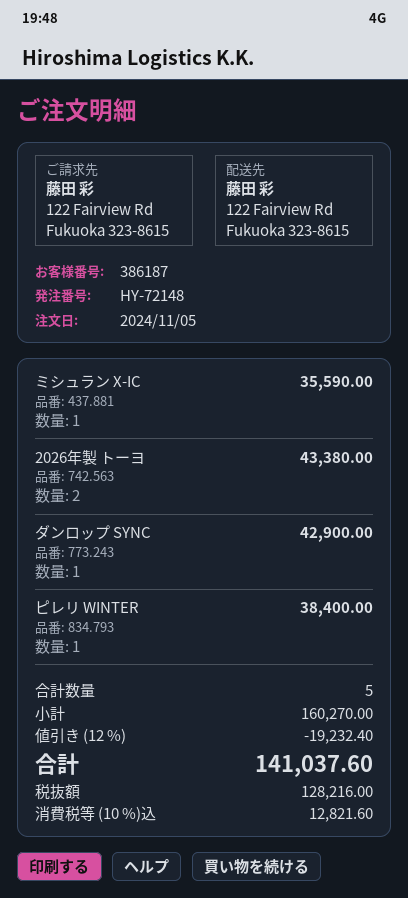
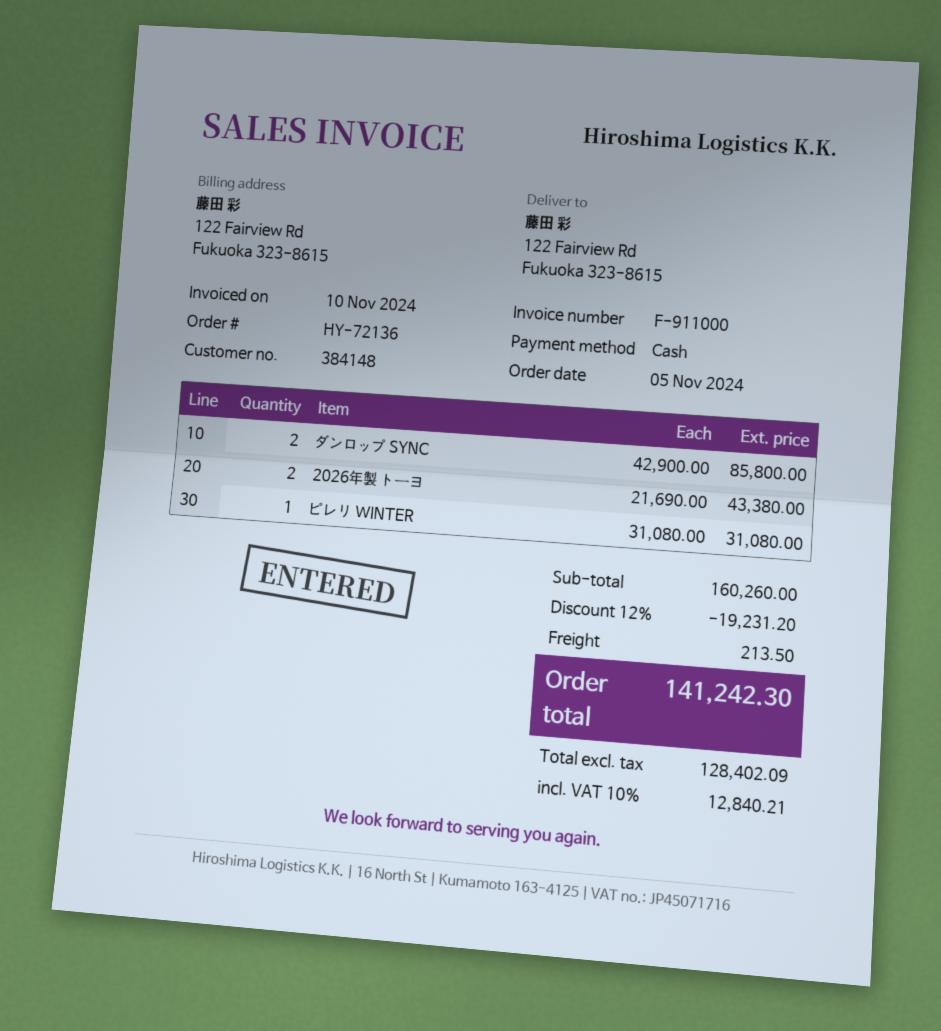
order number: HY-72148 -> HY-72136
customer number: 386187 -> 384148
ミシュラン X-IC: 1 for 35590.00 -> none
ダンロップ SYNC: 1 for 42900.00 -> 2 for 85800.00
ピレリ WINTER: 1 for 38400.00 -> 1 for 31080.00
subtotal: 160270.00 -> 160260.00
discount: 12% = 19232.40 -> 12% = 19231.20
shipping: none -> 213.50
net: 128216.00 -> 128402.09
tax: 10% = 12821.60 -> 10% = 12840.21
total: 141037.60 -> 141242.30

